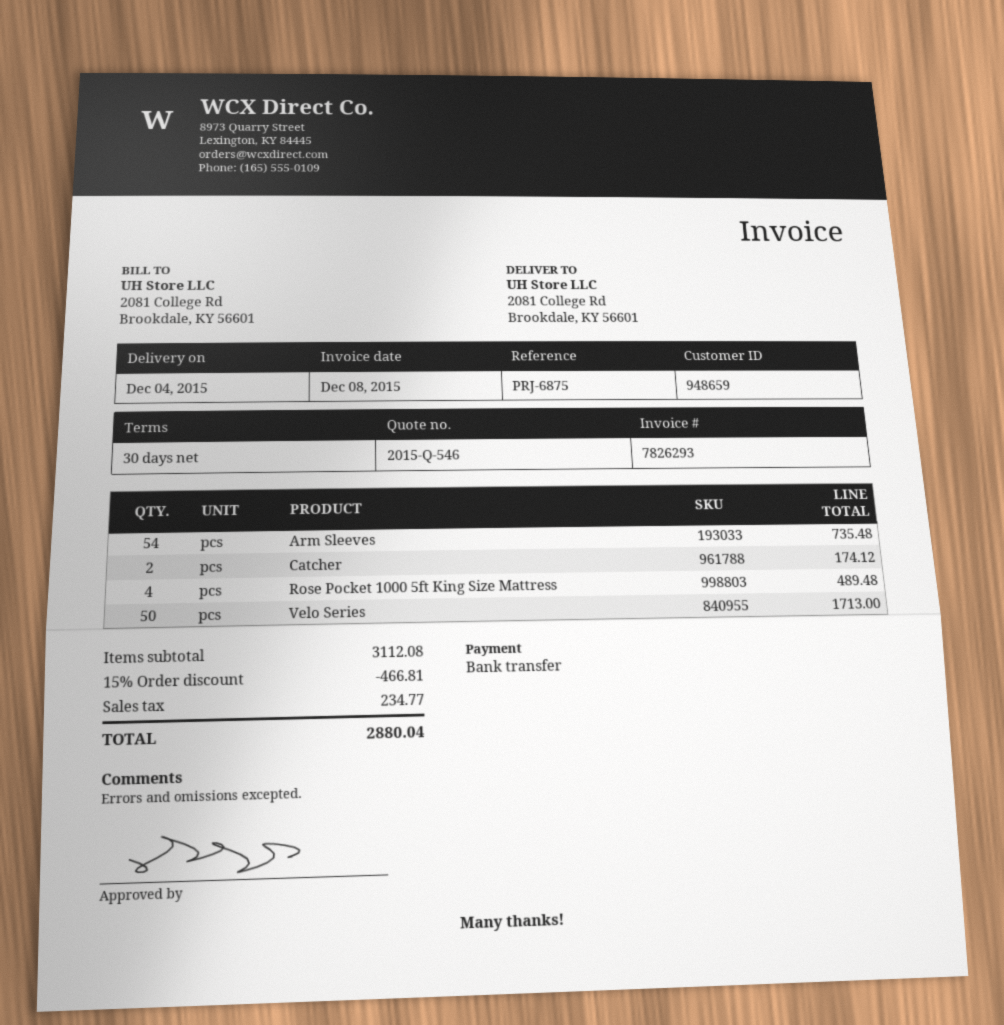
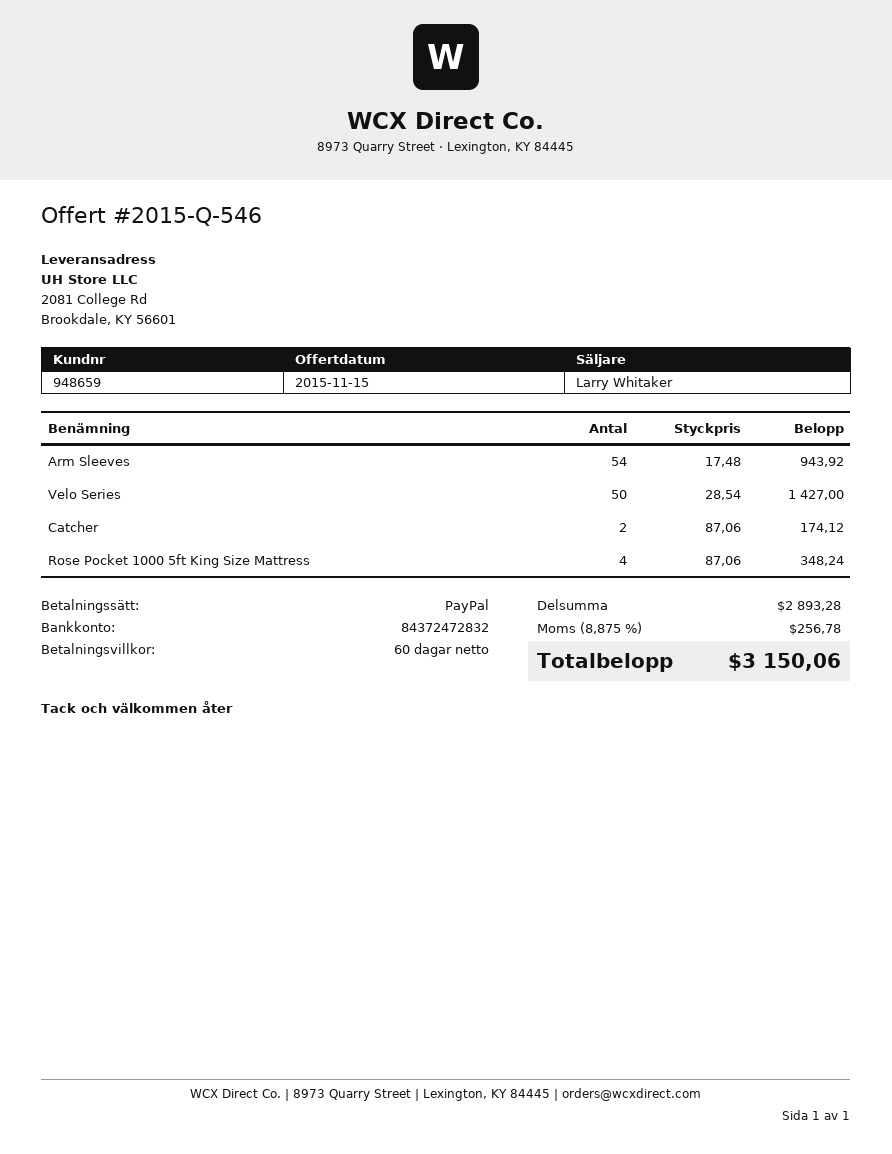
payment terms: 30 days -> 60 days
payment method: bank transfer -> PayPal
Arm Sleeves: 54 for 735.48 -> 54 for 943.92
Rose Pocket 1000 5ft King Size Mattress: 4 for 489.48 -> 4 for 348.24
Velo Series: 50 for 1713.00 -> 50 for 1427.00
subtotal: 3112.08 -> 2893.28
discount: 15% = 466.81 -> none
tax: 234.77 -> 256.78
total: 2880.04 -> 3150.06

